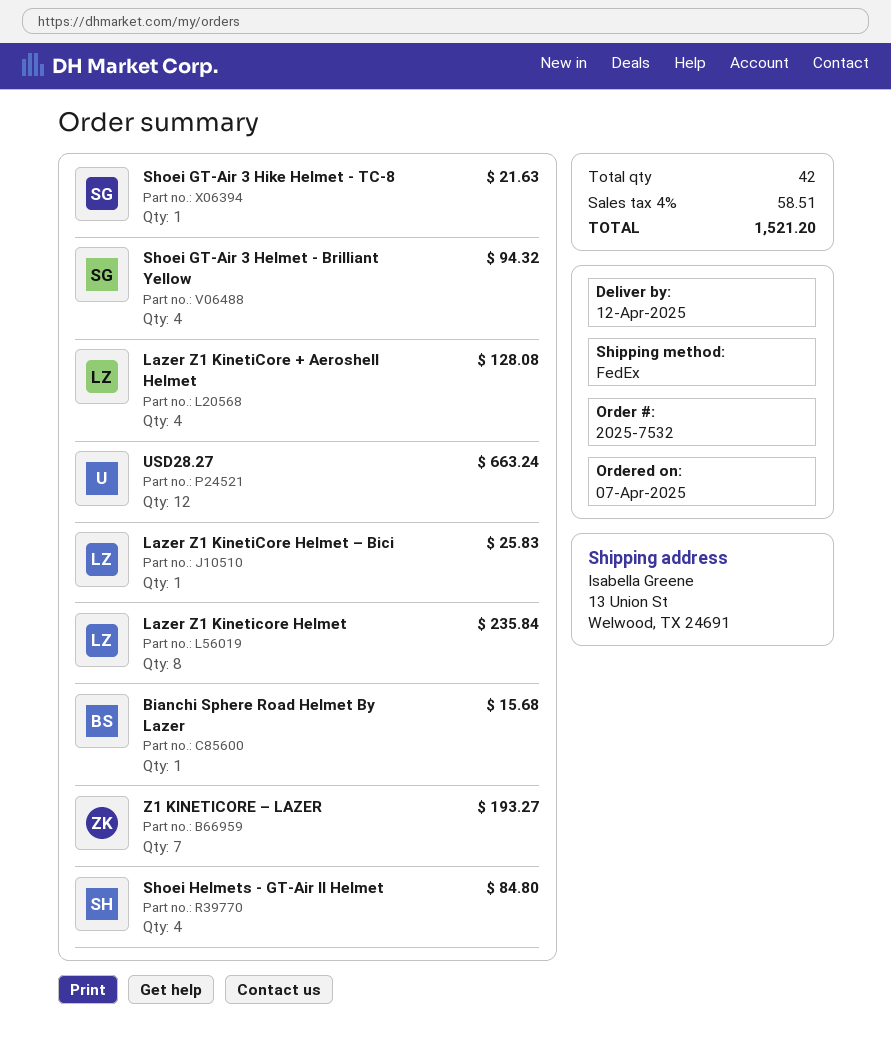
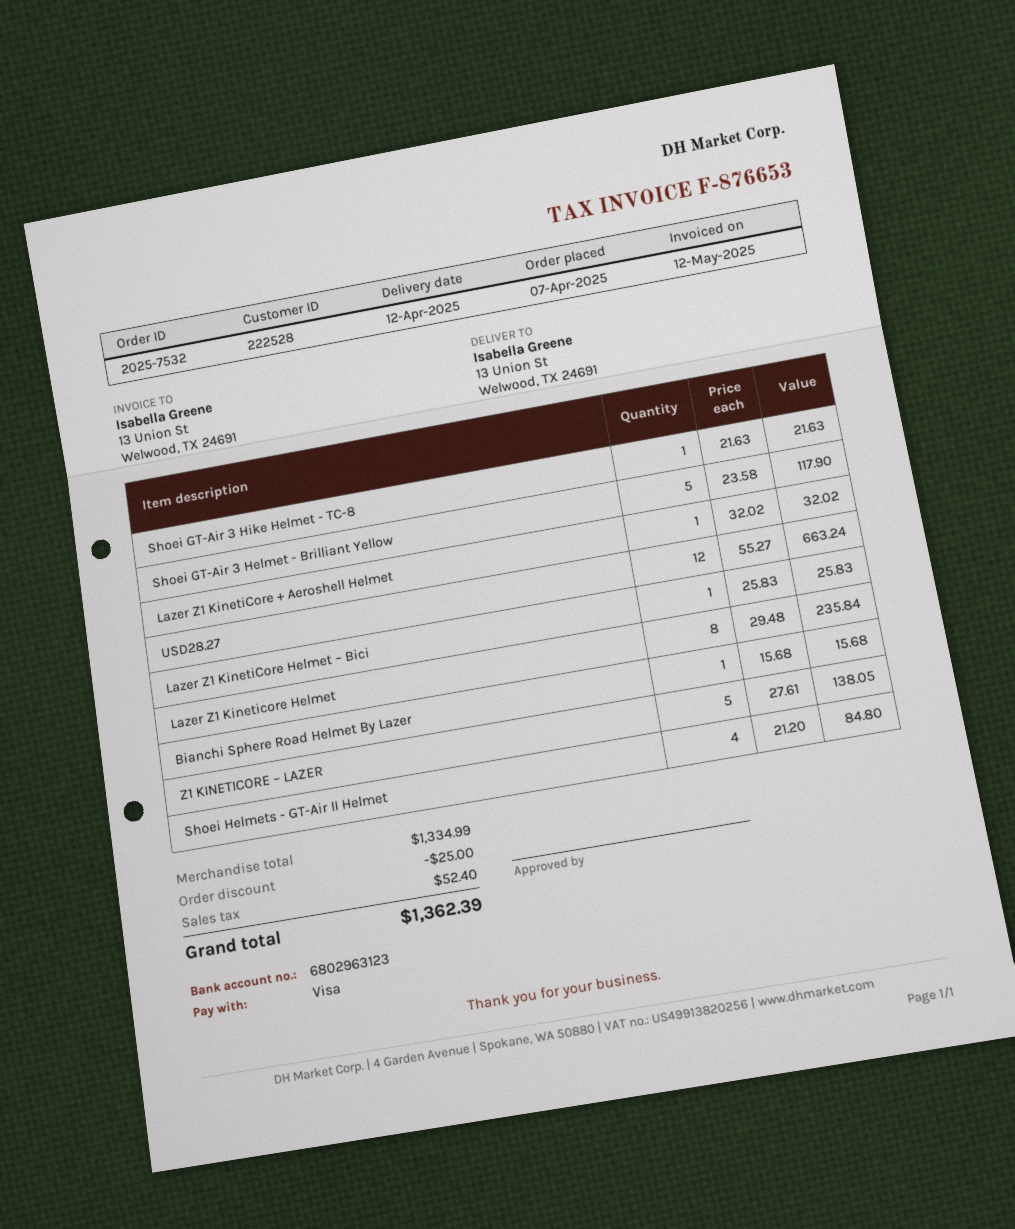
Shoei GT-Air 3 Helmet - Brilliant Yellow: 4 for 94.32 -> 5 for 117.90
Lazer Z1 KinetiCore + Aeroshell Helmet: 4 for 128.08 -> 1 for 32.02
Z1 KINETICORE – LAZER: 7 for 193.27 -> 5 for 138.05
discount: none -> 25.00
tax: 58.51 -> 52.40
total: 1521.20 -> 1362.39

